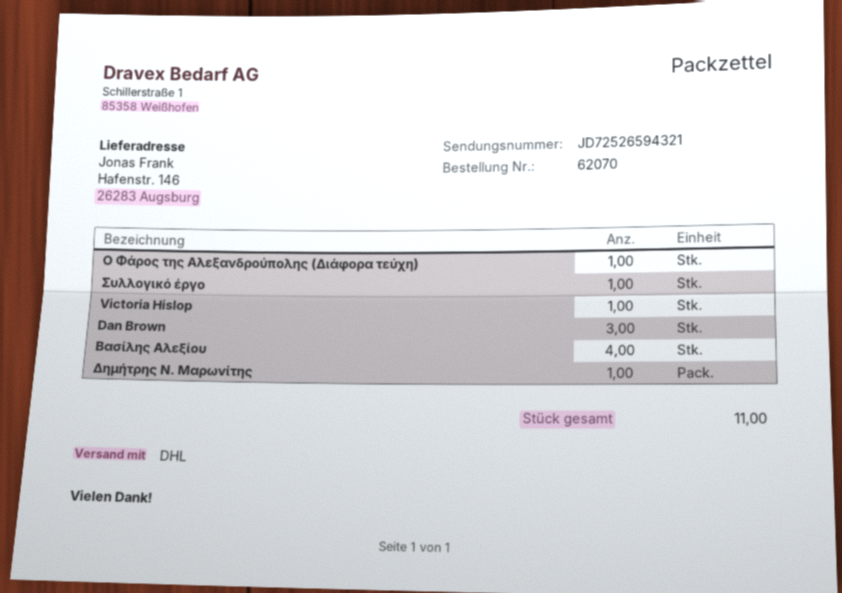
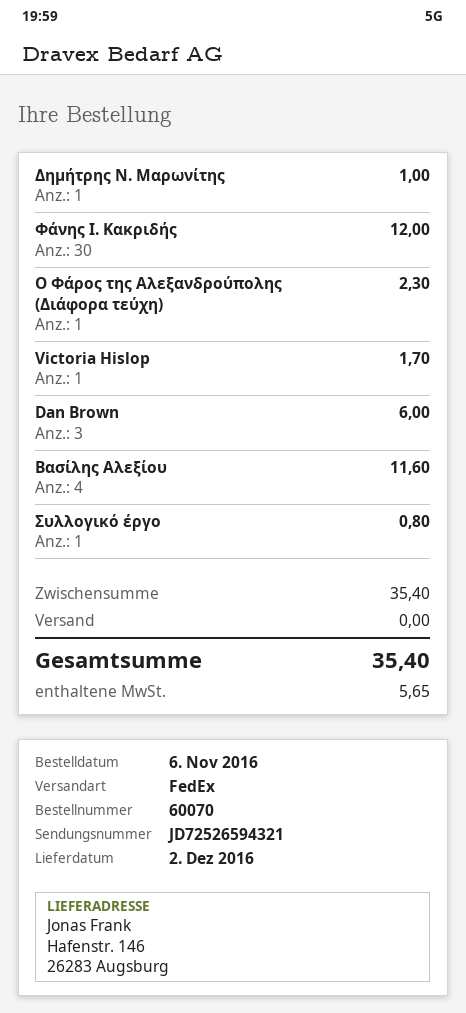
order number: 62070 -> 60070
shipping method: DHL -> FedEx
Φάνης Ι. Κακριδής: none -> 30

